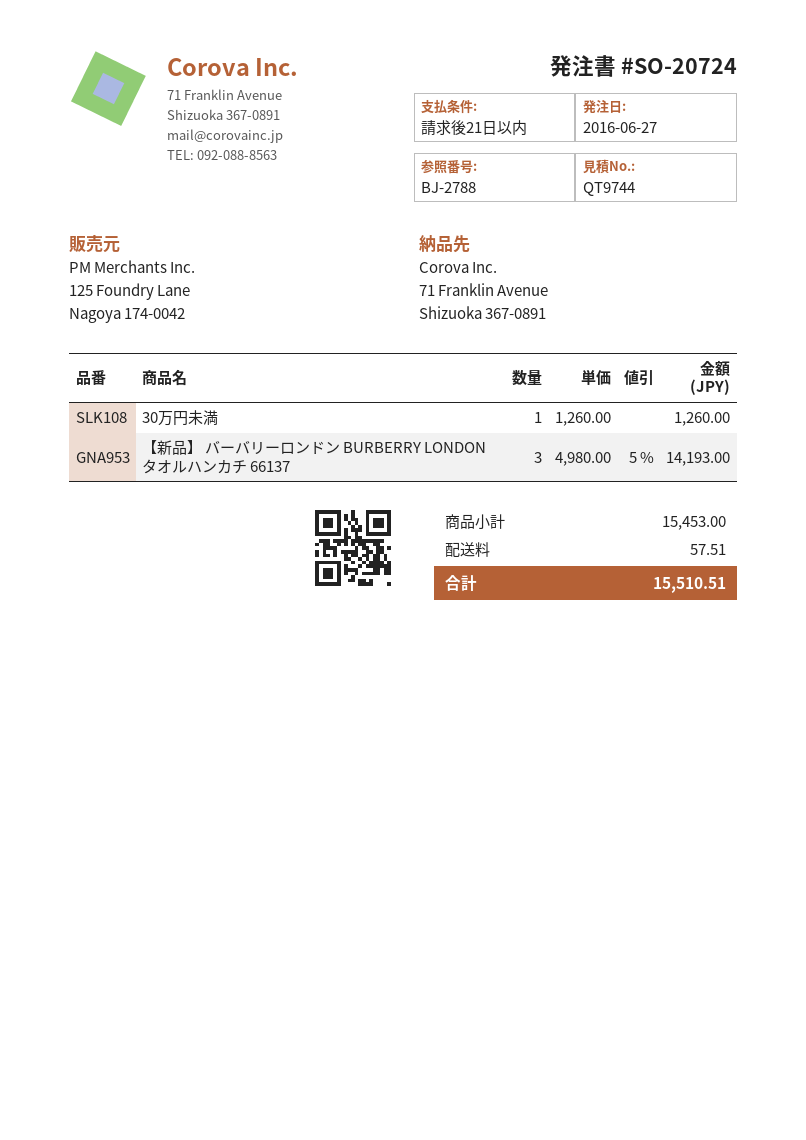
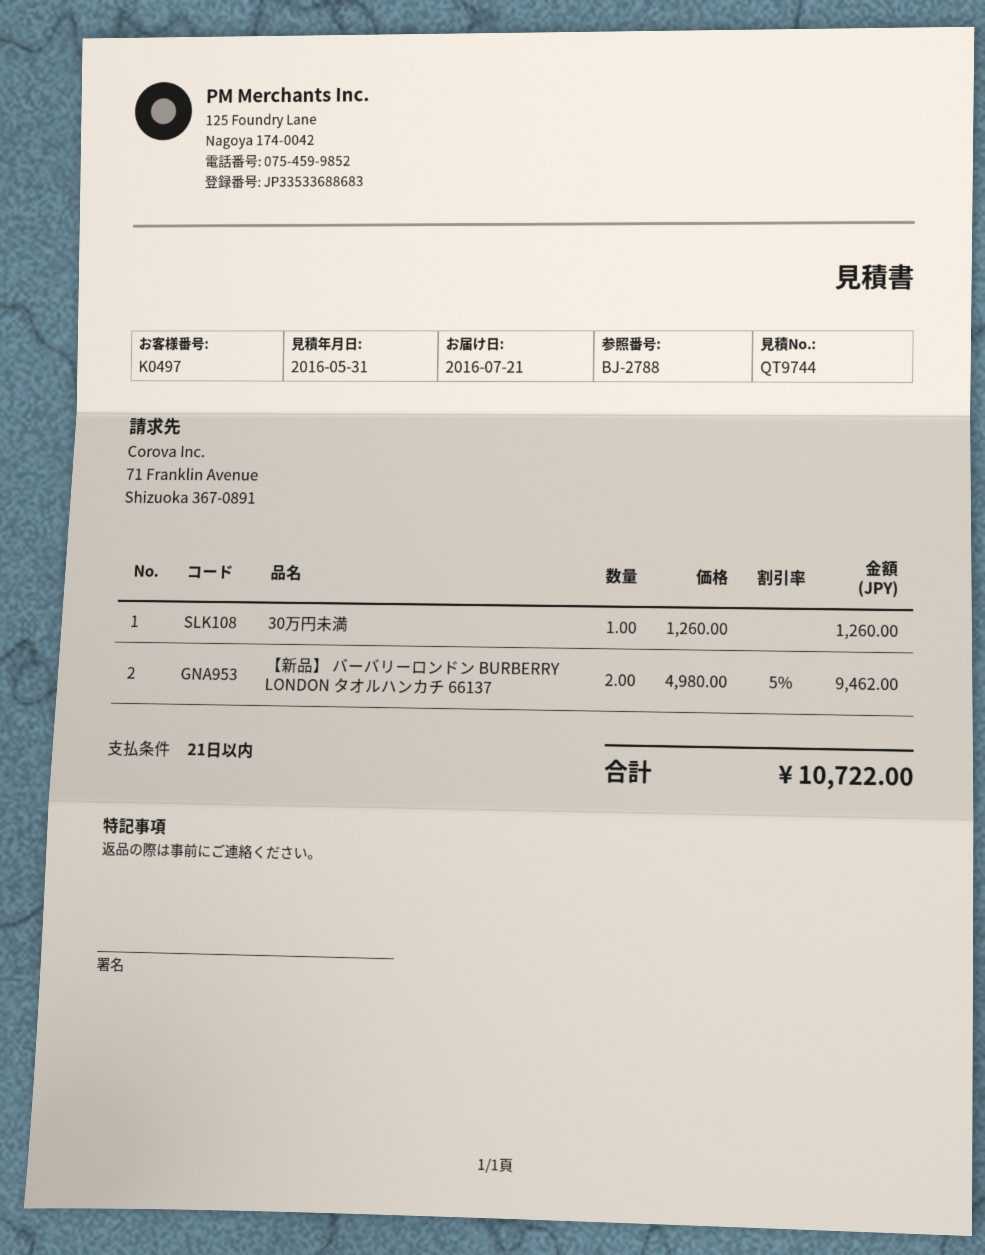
【新品】 バーバリーロンドン BURBERRY LONDON タオルハンカチ 66137: 3 x 4980.00 - 5% = 14193.00 -> 2 x 4980.00 - 5% = 9462.00
shipping: 57.51 -> none
total: 15510.51 -> 10722.00

